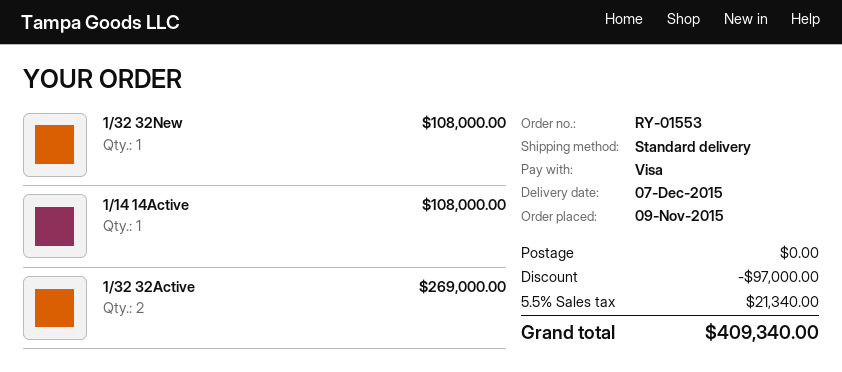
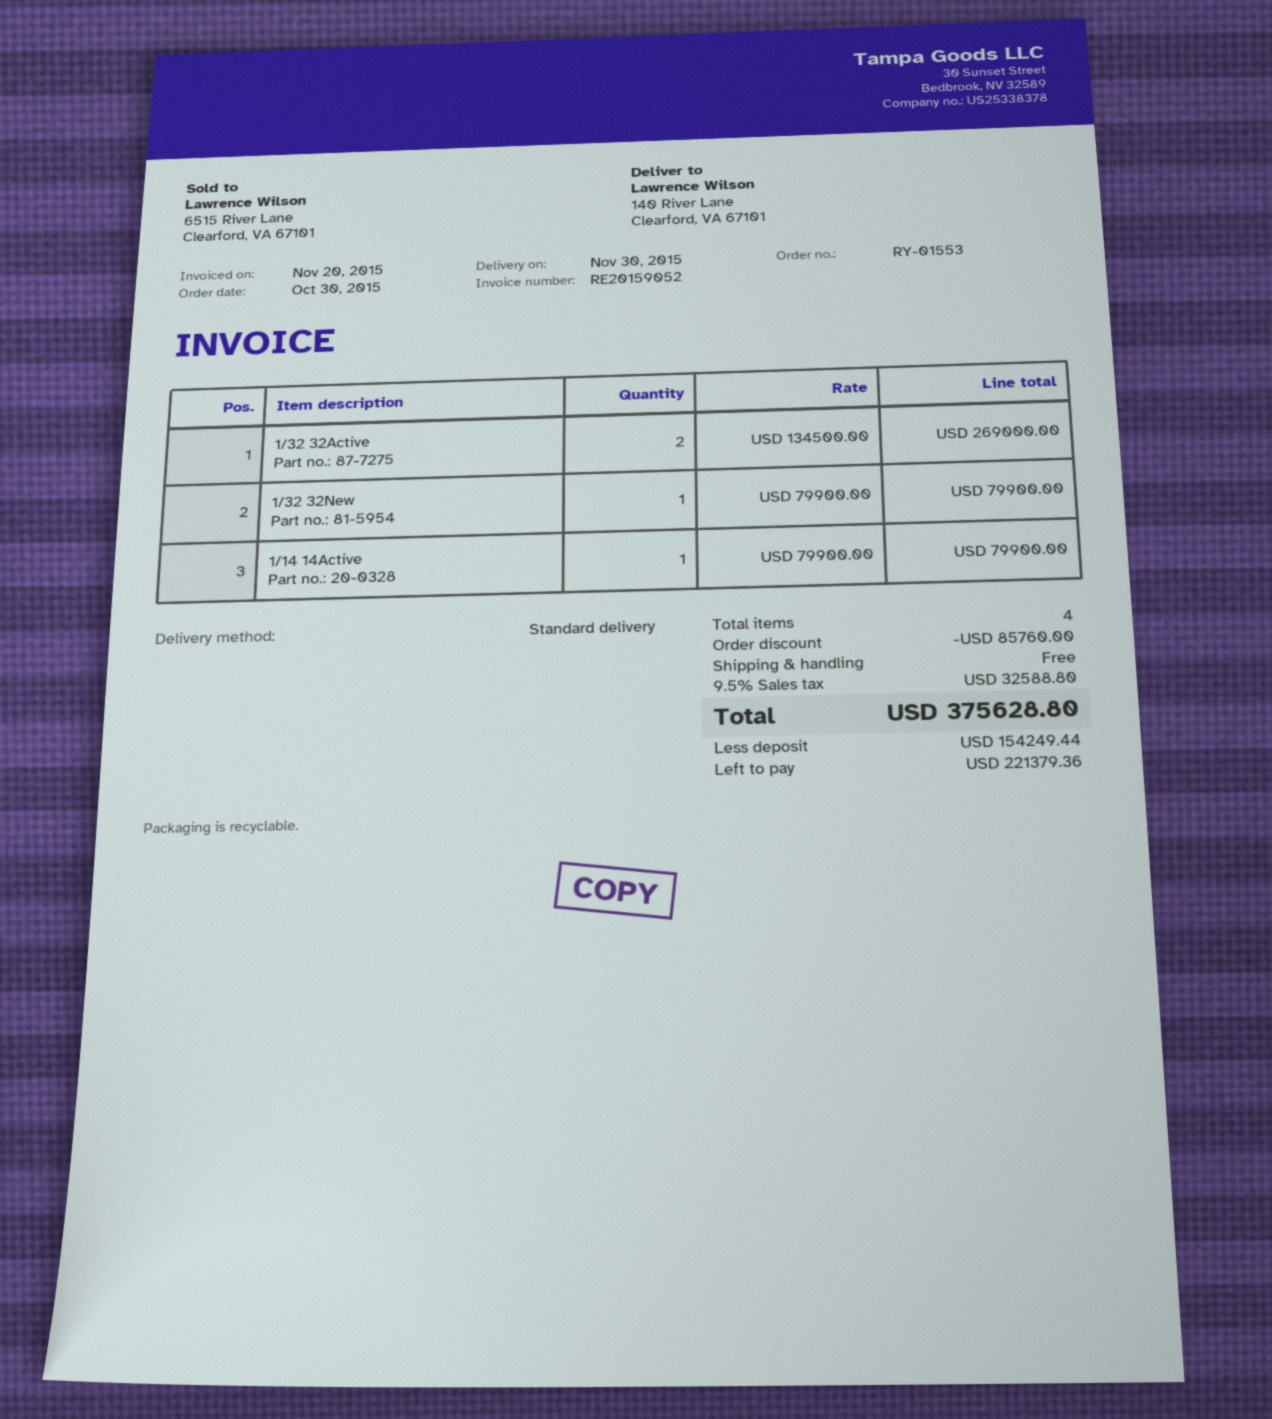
order date: 2015-11-09 -> 2015-10-30
delivery date: 2015-12-07 -> 2015-11-30
1/32 32New: 1 for 108000.00 -> 1 for 79900.00
1/14 14Active: 1 for 108000.00 -> 1 for 79900.00
discount: 97000.00 -> 85760.00
tax: 5.5% = 21340.00 -> 9.5% = 32588.80
total: 409340.00 -> 375628.80

